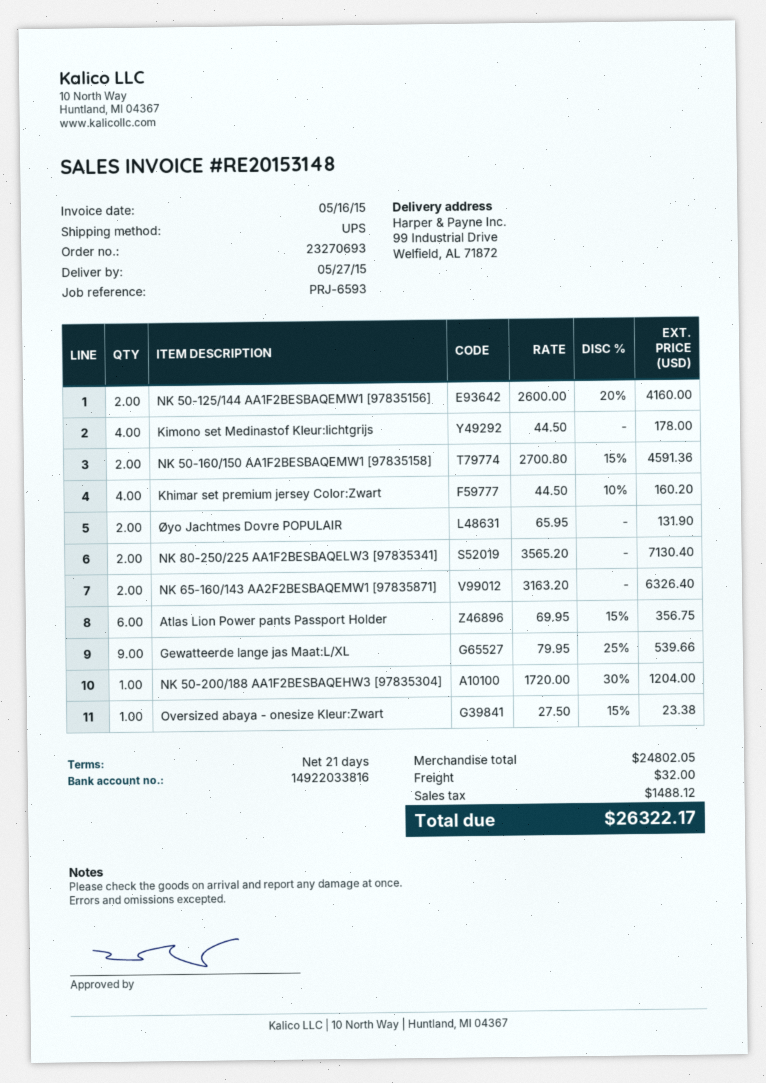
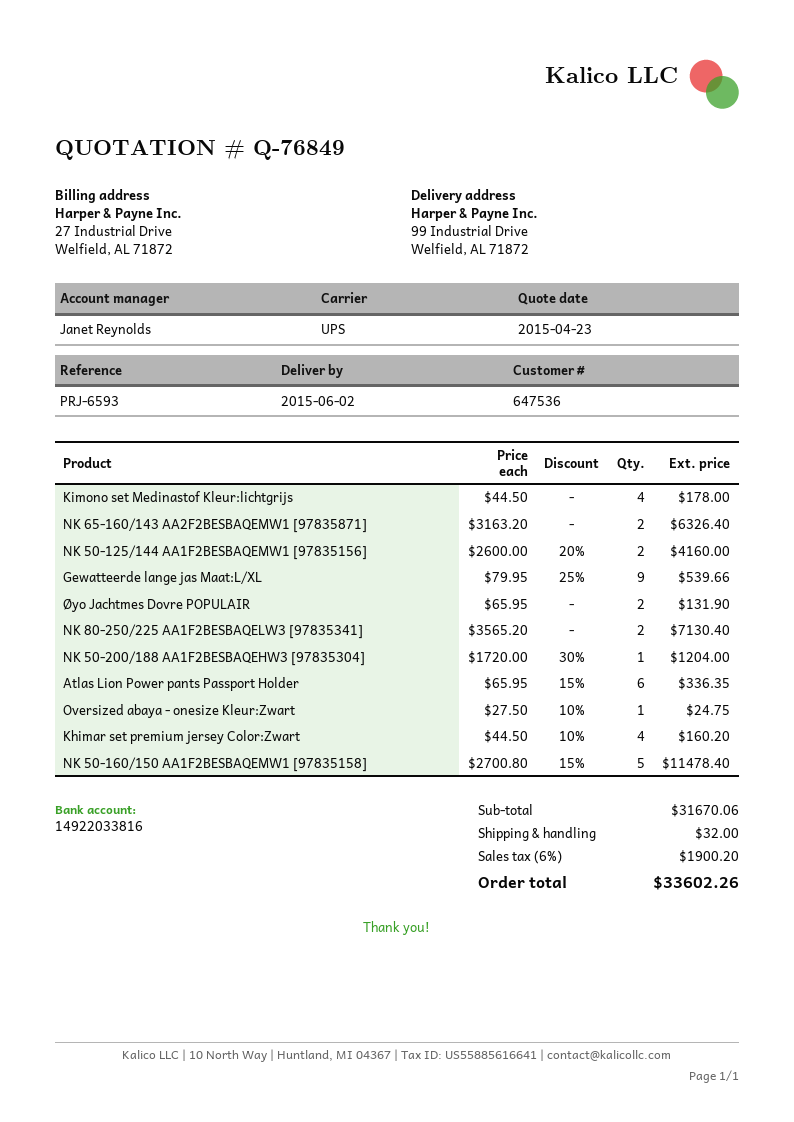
delivery date: 2015-05-27 -> 2015-06-02
NK 50-160/150 AA1F2BESBAQEMW1 [97835158]: 2 x 2700.80 - 15% = 4591.36 -> 5 x 2700.80 - 15% = 11478.40
Atlas Lion Power pants Passport Holder: 6 x 69.95 - 15% = 356.75 -> 6 x 65.95 - 15% = 336.35
Oversized abaya - onesize Kleur:Zwart: 1 x 27.50 - 15% = 23.38 -> 1 x 27.50 - 10% = 24.75
subtotal: 24802.05 -> 31670.06
tax: 1488.12 -> 1900.20
total: 26322.17 -> 33602.26

